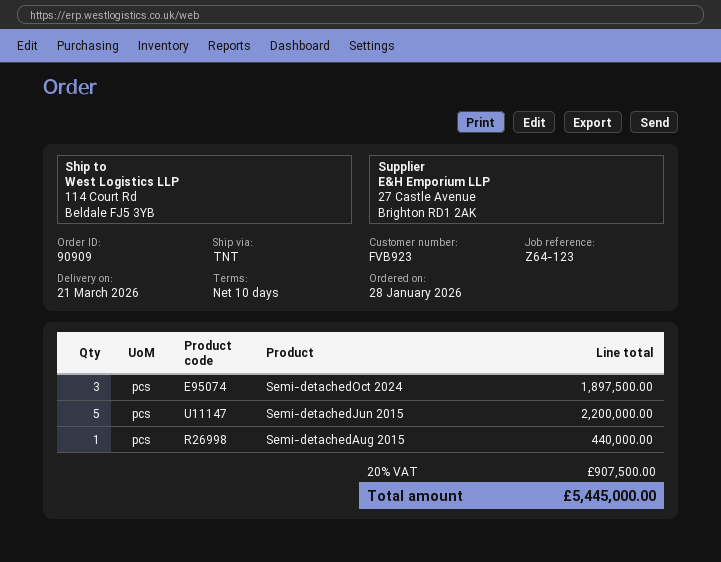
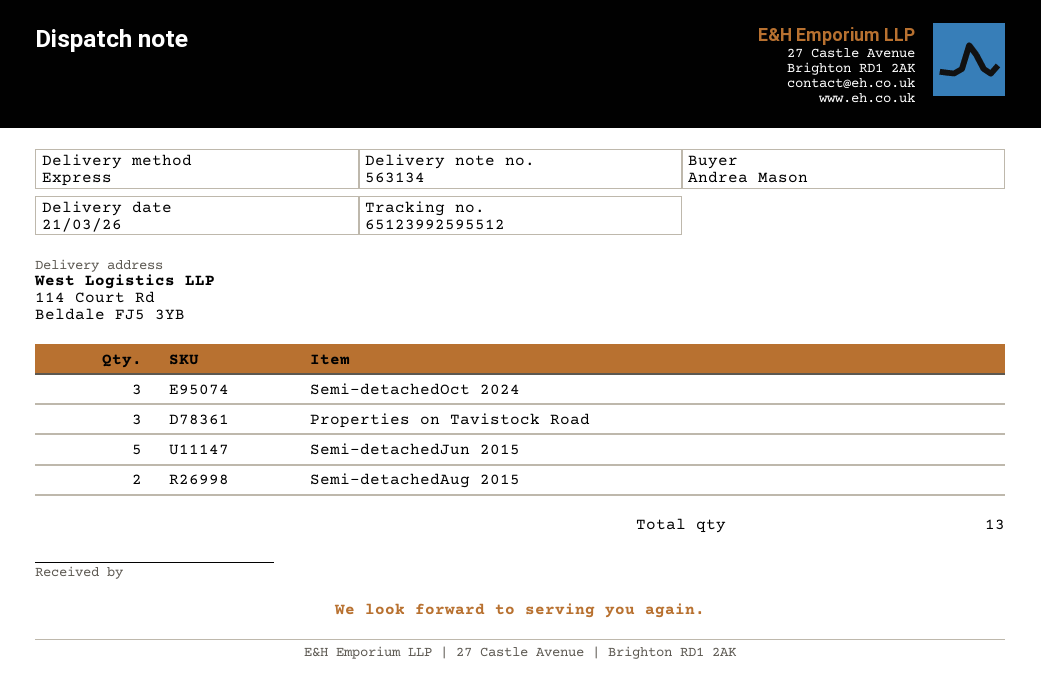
shipping method: TNT -> express
Semi-detachedAug 2015: 1 -> 2
Properties on Tavistock Road: none -> 3

